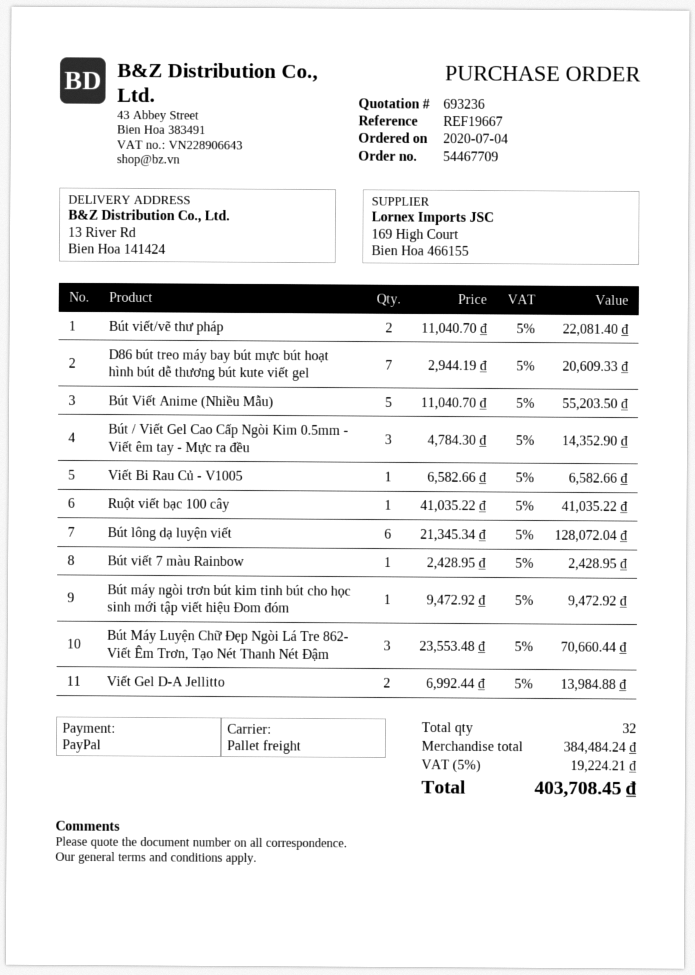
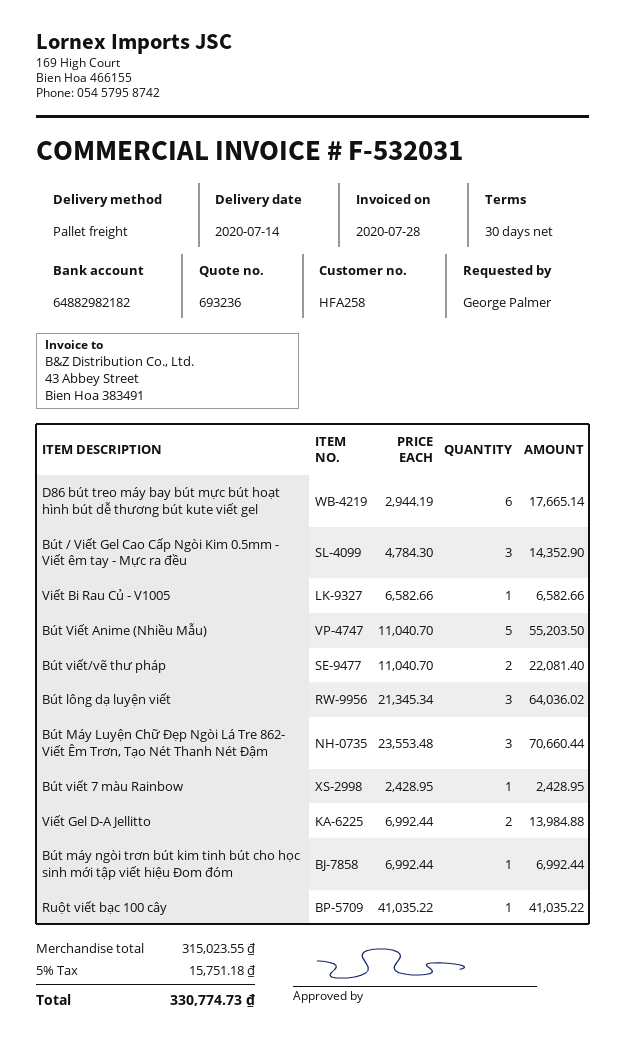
D86 bút treo máy bay bút mực bút hoạt hình bút dễ thương bút kute viết gel: 7 x 2944.19 = 20609.33 -> 6 x 2944.19 = 17665.14
Bút lông dạ luyện viết: 6 x 21345.34 = 128072.04 -> 3 x 21345.34 = 64036.02
Bút máy ngòi trơn bút kim tinh bút cho học sinh mới tập viết hiệu Đom đóm: 1 x 9472.92 = 9472.92 -> 1 x 6992.44 = 6992.44
subtotal: 384484.24 -> 315023.55
tax: 5% = 19224.21 -> 5% = 15751.18
total: 403708.45 -> 330774.73

